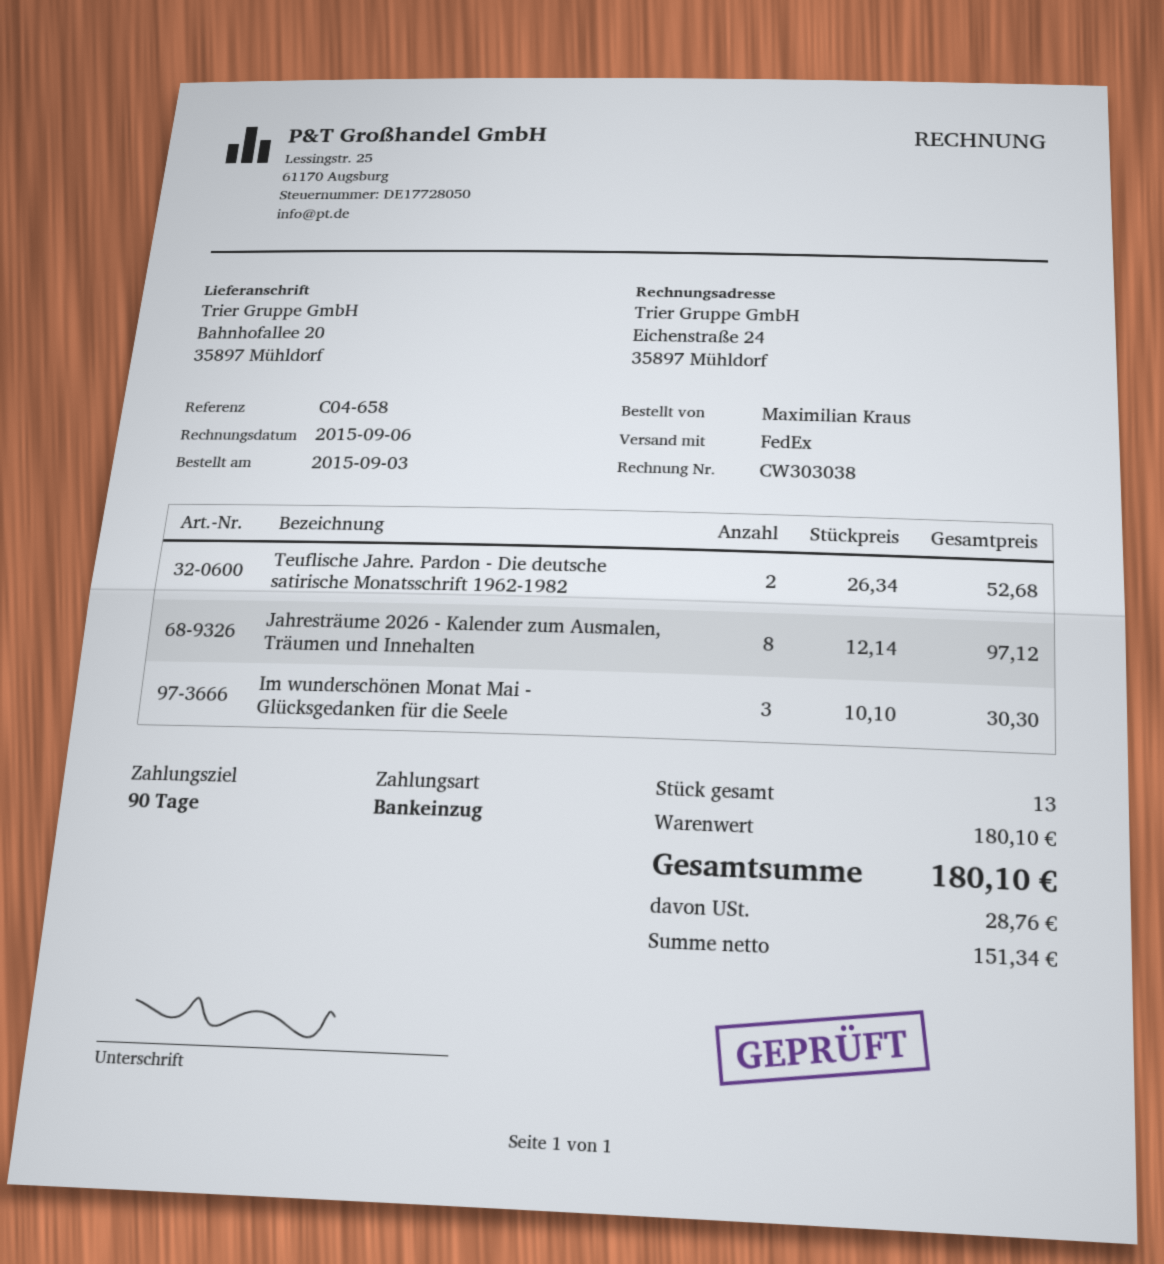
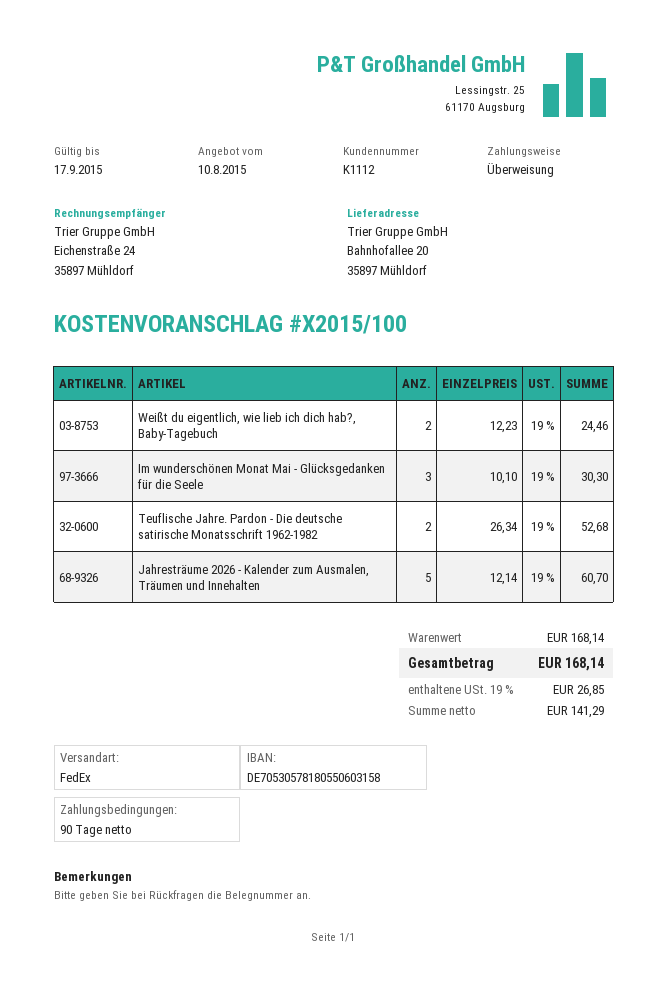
payment method: direct debit -> bank transfer
Jahresträume 2026 - Kalender zum Ausmalen, Träumen und Innehalten: 8 x 12.14 = 97.12 -> 5 x 12.14 = 60.70
Weißt du eigentlich, wie lieb ich dich hab?, Baby-Tagebuch: none -> 2 x 12.23 = 24.46
subtotal: 180.10 -> 168.14
net: 151.34 -> 141.29
tax: 28.76 -> 26.85
total: 180.10 -> 168.14

